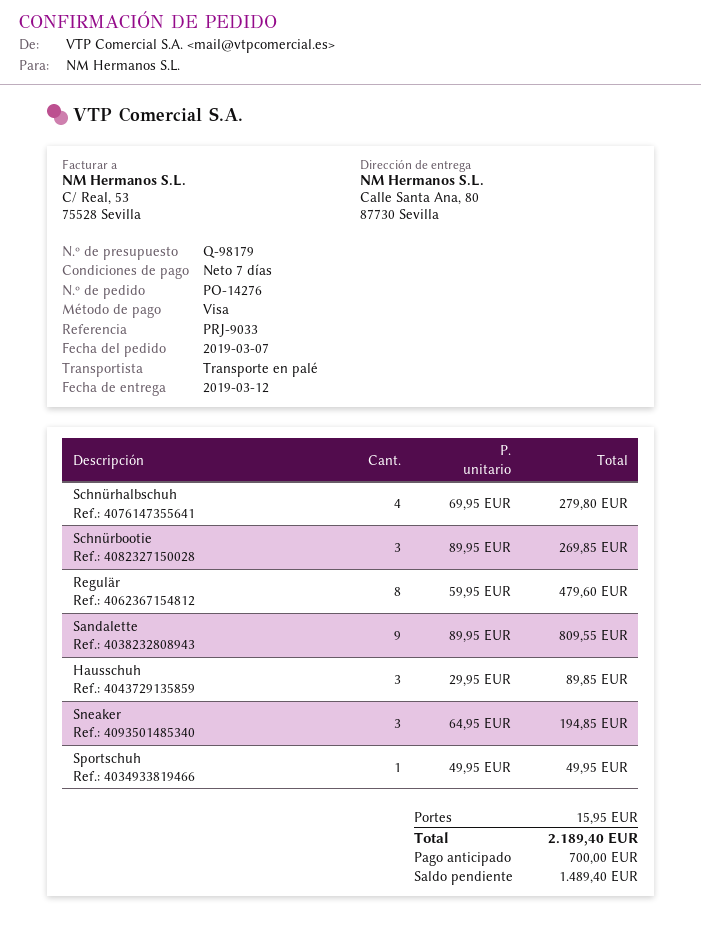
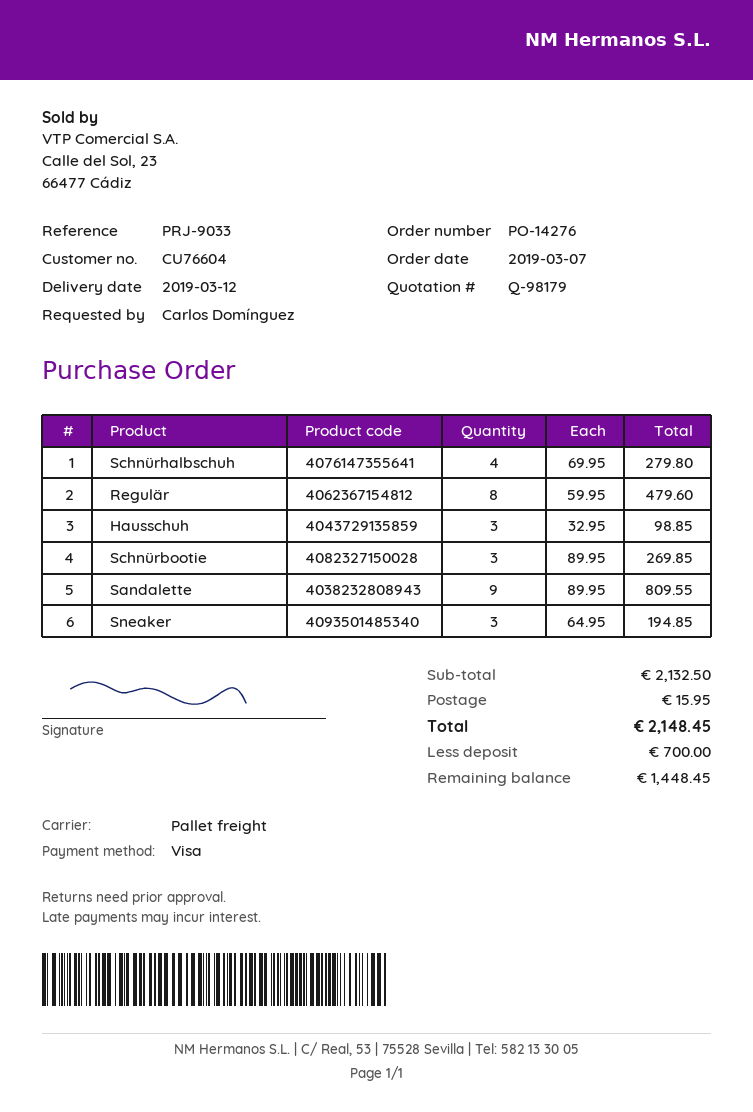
Hausschuh: 3 x 29.95 = 89.85 -> 3 x 32.95 = 98.85
Sportschuh: 1 x 49.95 = 49.95 -> none
total: 2189.40 -> 2148.45
balance: 1489.40 -> 1448.45

